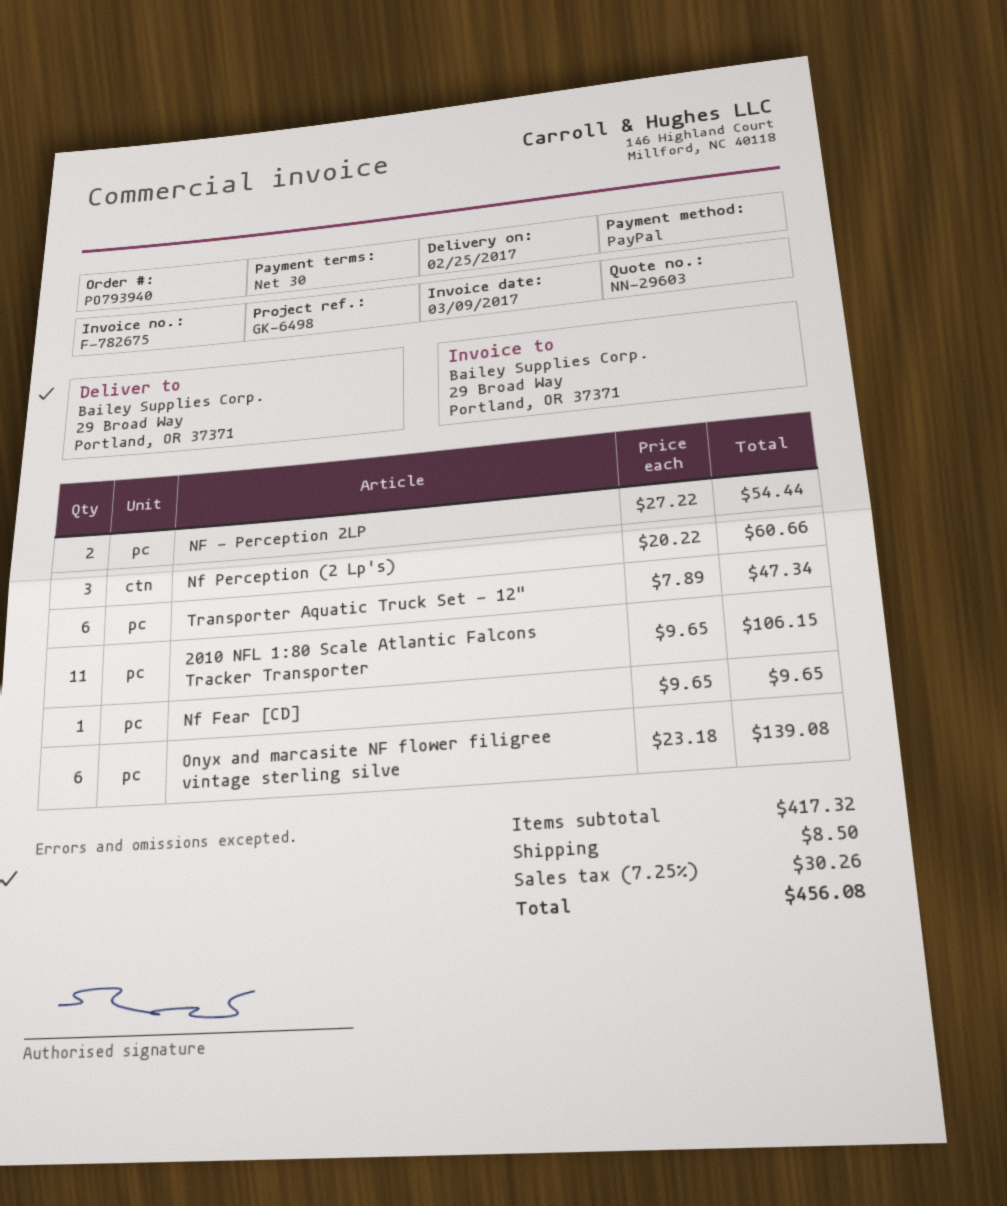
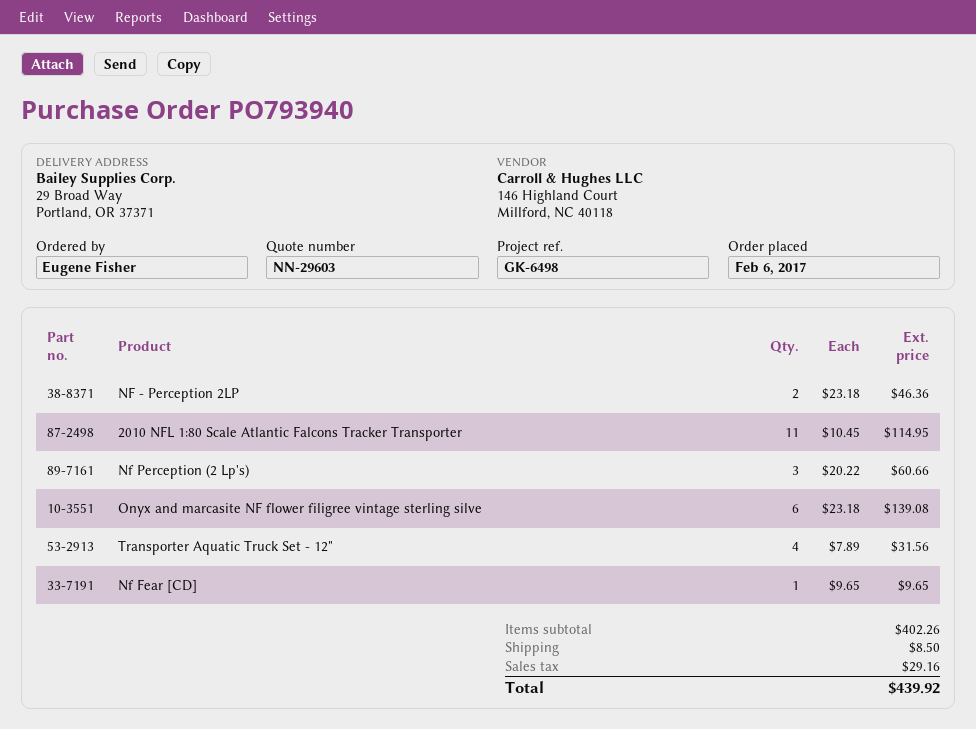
NF - Perception 2LP: 2 x 27.22 = 54.44 -> 2 x 23.18 = 46.36
Transporter Aquatic Truck Set - 12": 6 x 7.89 = 47.34 -> 4 x 7.89 = 31.56
2010 NFL 1:80 Scale Atlantic Falcons Tracker Transporter: 11 x 9.65 = 106.15 -> 11 x 10.45 = 114.95
subtotal: 417.32 -> 402.26
tax: 30.26 -> 29.16
total: 456.08 -> 439.92

